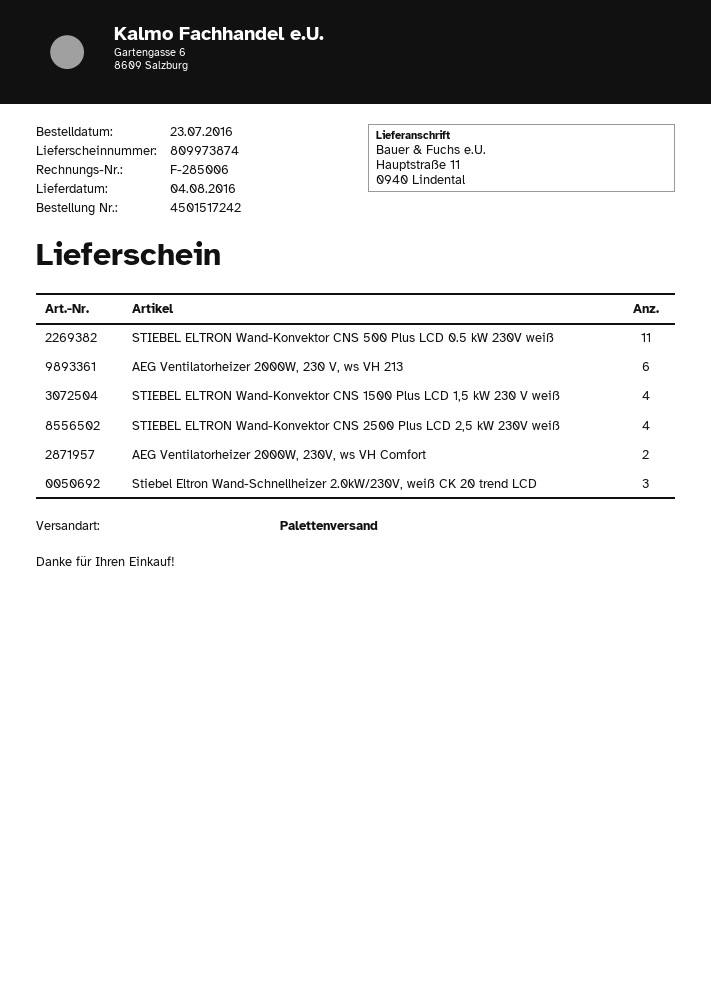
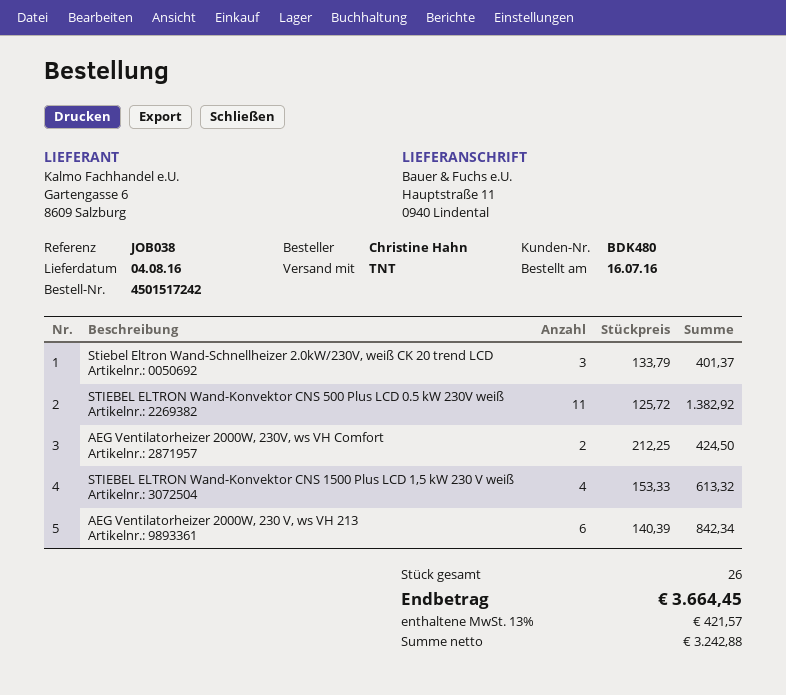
order date: 2016-07-23 -> 2016-07-16
shipping method: pallet freight -> TNT
STIEBEL ELTRON Wand-Konvektor CNS 2500 Plus LCD 2,5 kW 230V weiß: 4 -> none

